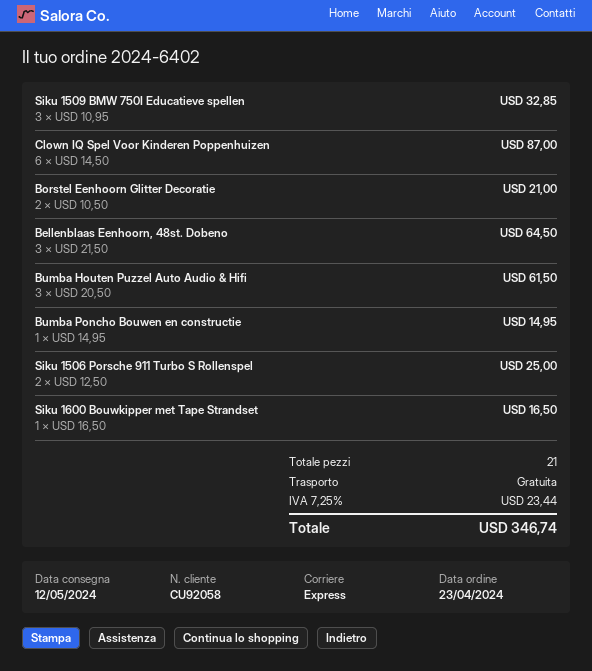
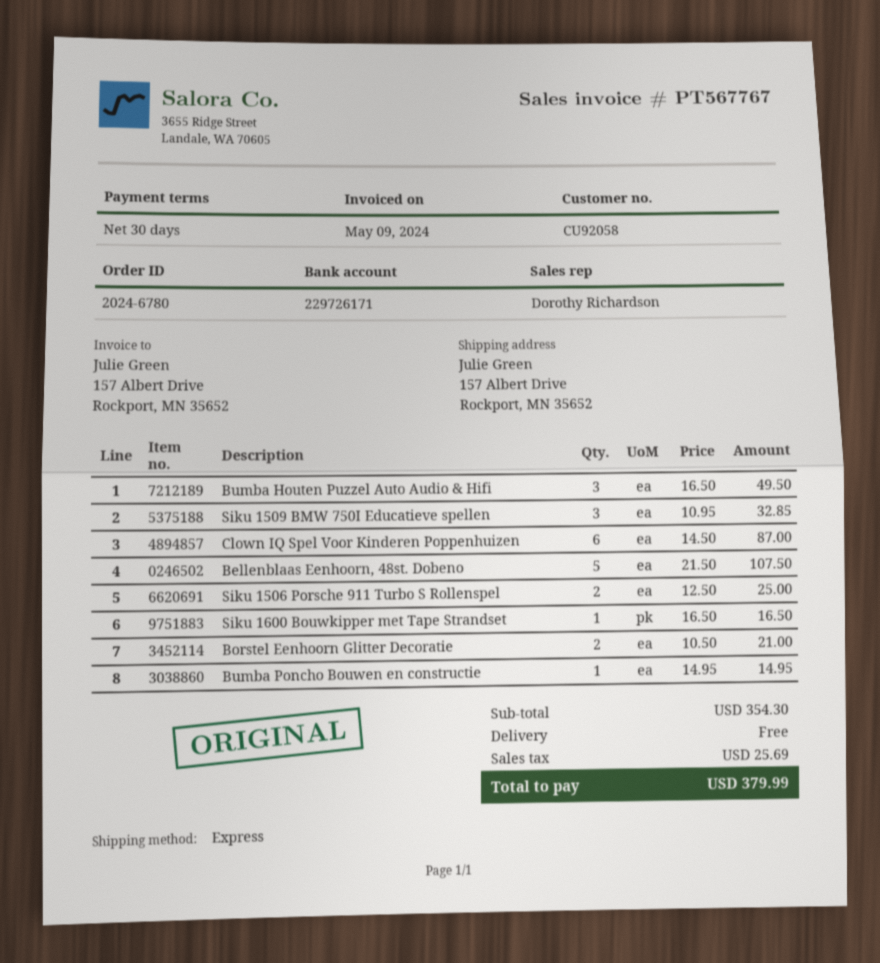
order number: 2024-6402 -> 2024-6780
Bellenblaas Eenhoorn, 48st. Dobeno: 3 x 21.50 = 64.50 -> 5 x 21.50 = 107.50
Bumba Houten Puzzel Auto Audio & Hifi: 3 x 20.50 = 61.50 -> 3 x 16.50 = 49.50
tax: 23.44 -> 25.69
total: 346.74 -> 379.99

